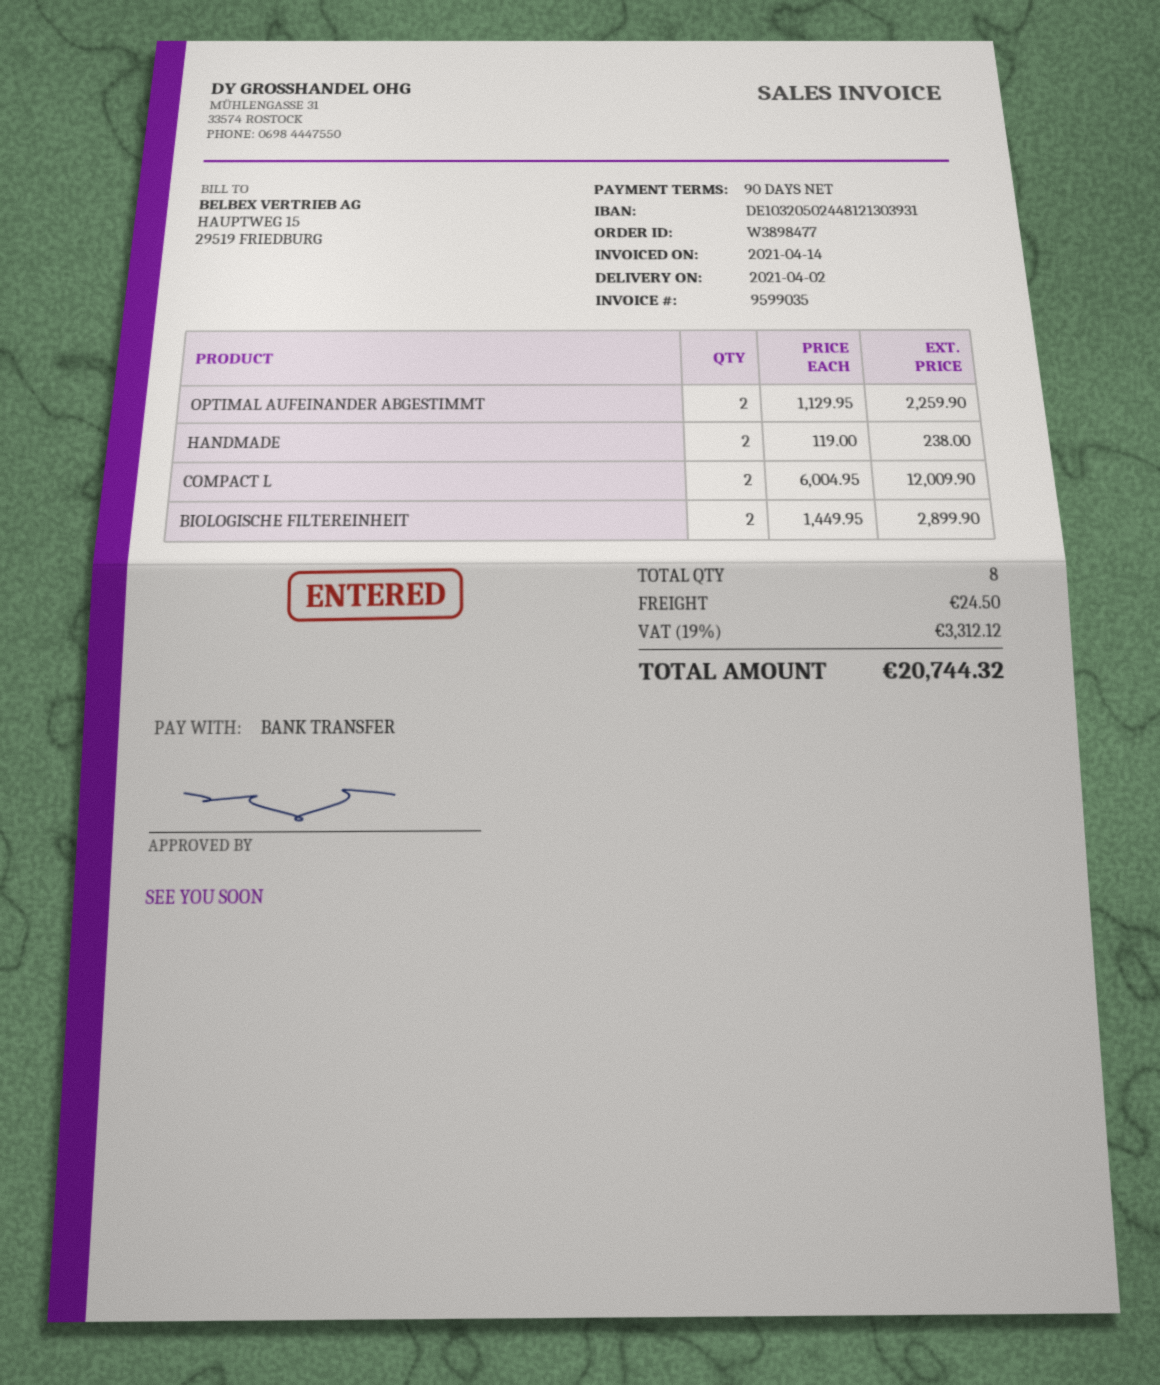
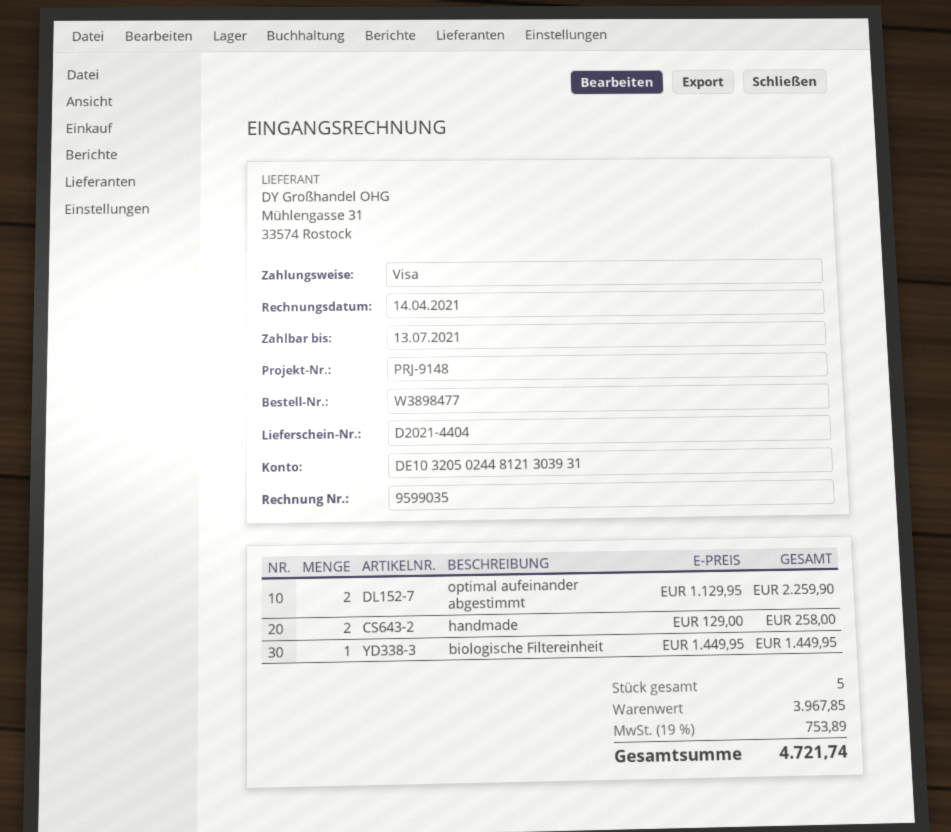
payment method: bank transfer -> Visa
HANDMADE: 2 x 119.00 = 238.00 -> 2 x 129.00 = 258.00
COMPACT L: 2 x 6004.95 = 12009.90 -> none
BIOLOGISCHE FILTEREINHEIT: 2 x 1449.95 = 2899.90 -> 1 x 1449.95 = 1449.95
total quantity: 8 -> 5
shipping: 24.50 -> none
tax: 19% = 3312.12 -> 19% = 753.89
total: 20744.32 -> 4721.74

